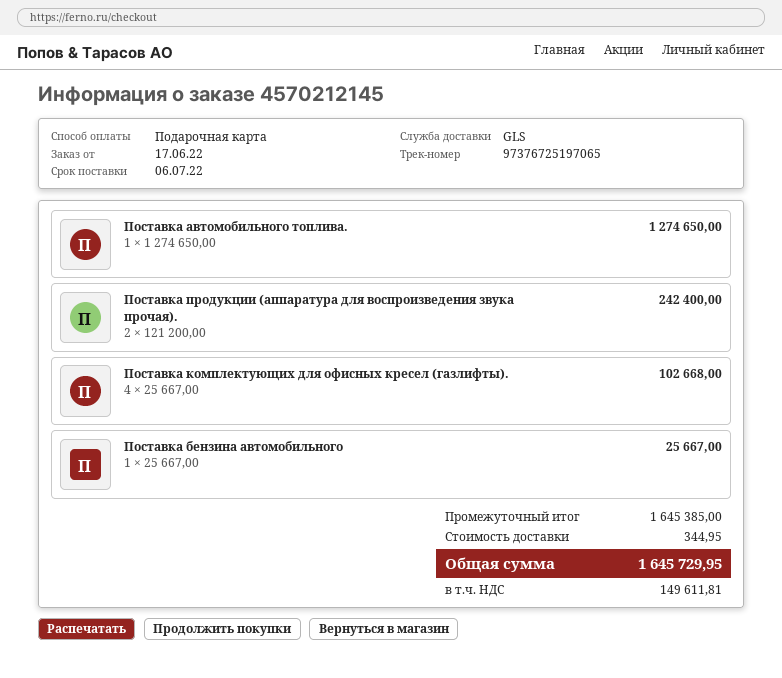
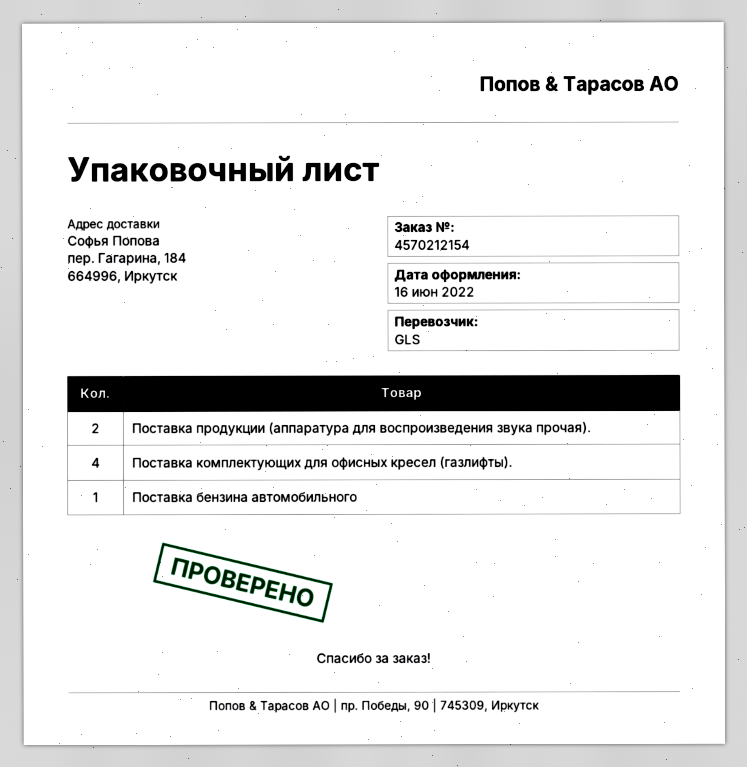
order number: 4570212145 -> 4570212154
order date: 2022-06-17 -> 2022-06-16
Поставка автомобильного топлива.: 1 -> none

